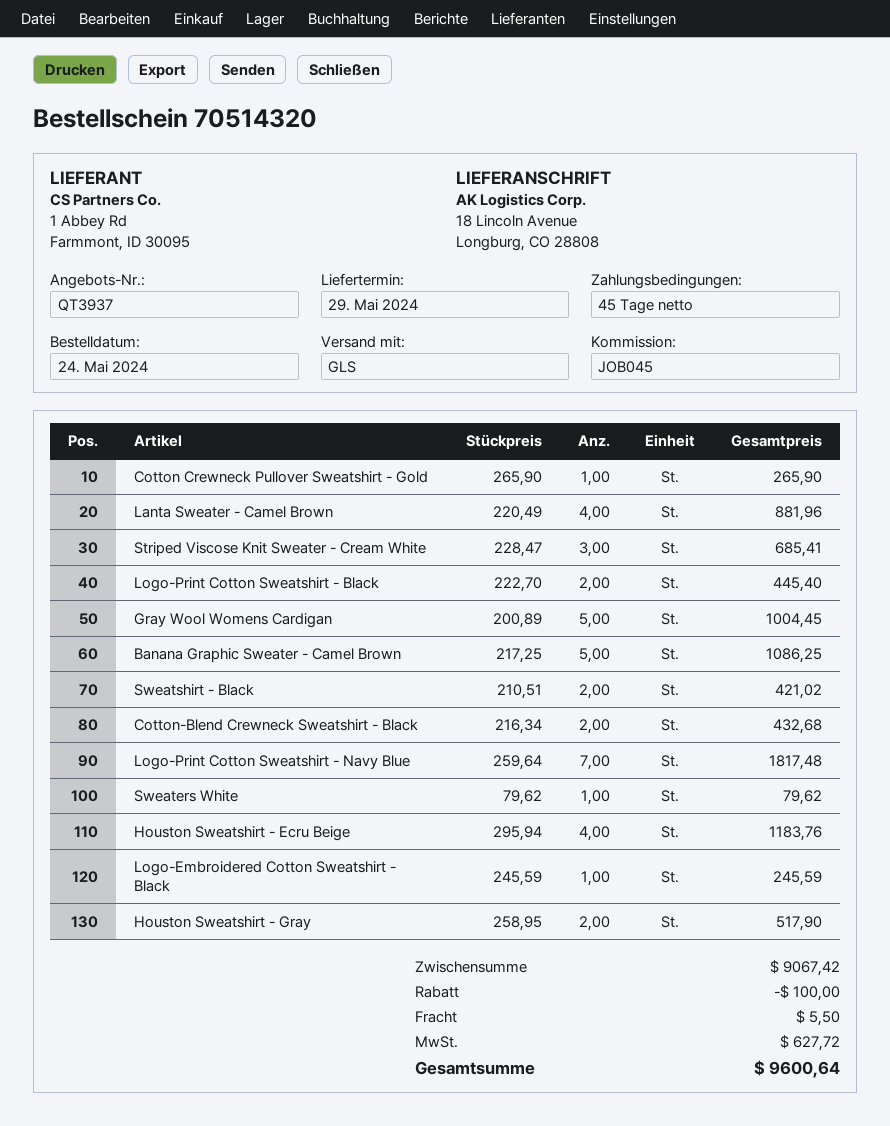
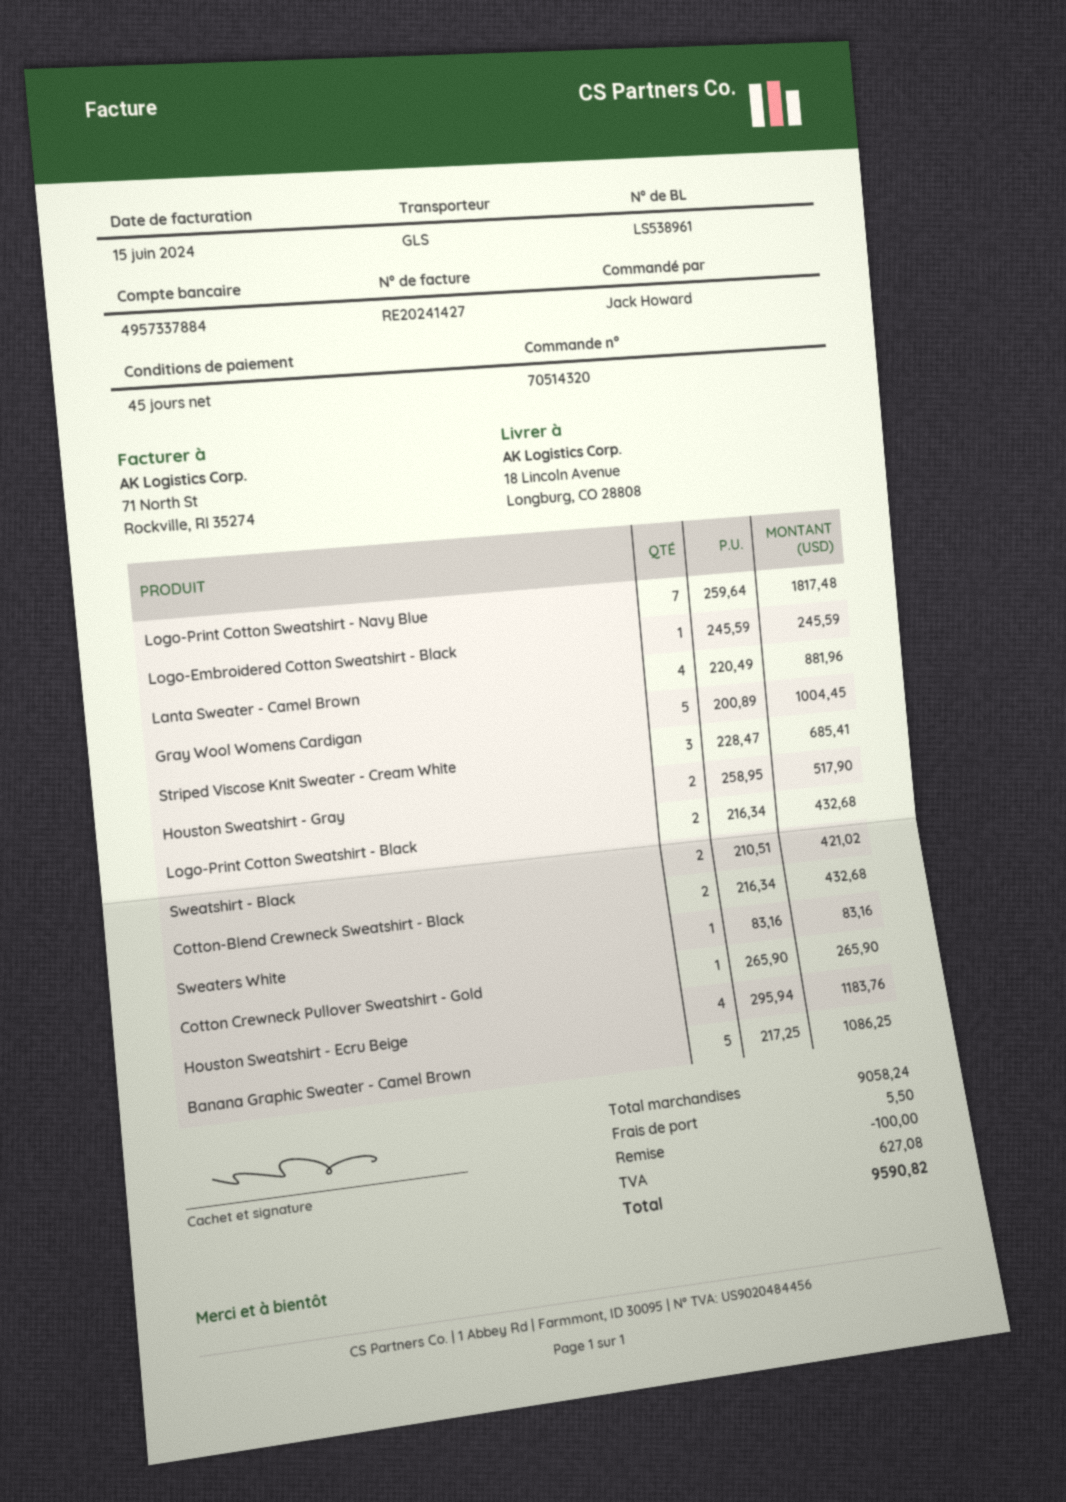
Logo-Print Cotton Sweatshirt - Black: 2 x 222.70 = 445.40 -> 2 x 216.34 = 432.68
Sweaters White: 1 x 79.62 = 79.62 -> 1 x 83.16 = 83.16
subtotal: 9067.42 -> 9058.24
tax: 627.72 -> 627.08
total: 9600.64 -> 9590.82

